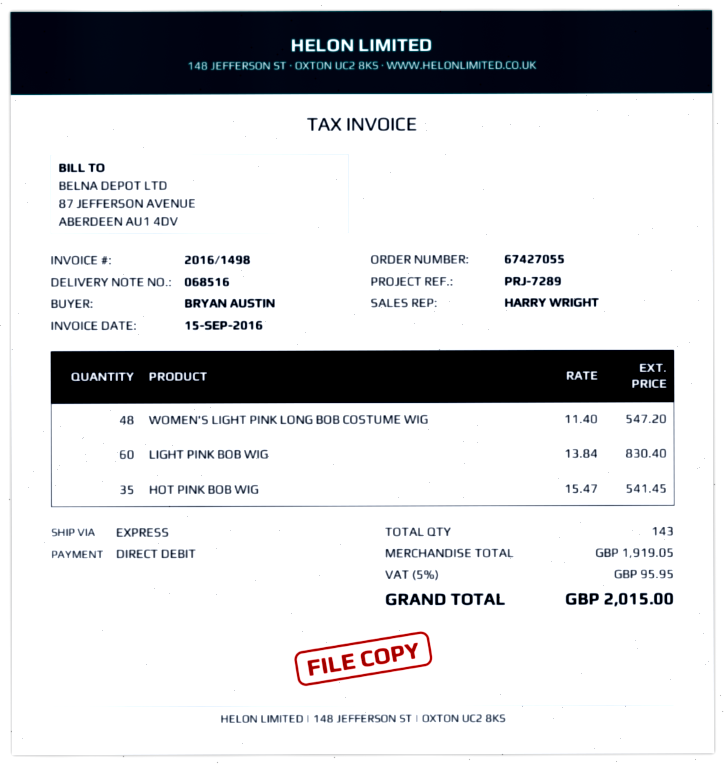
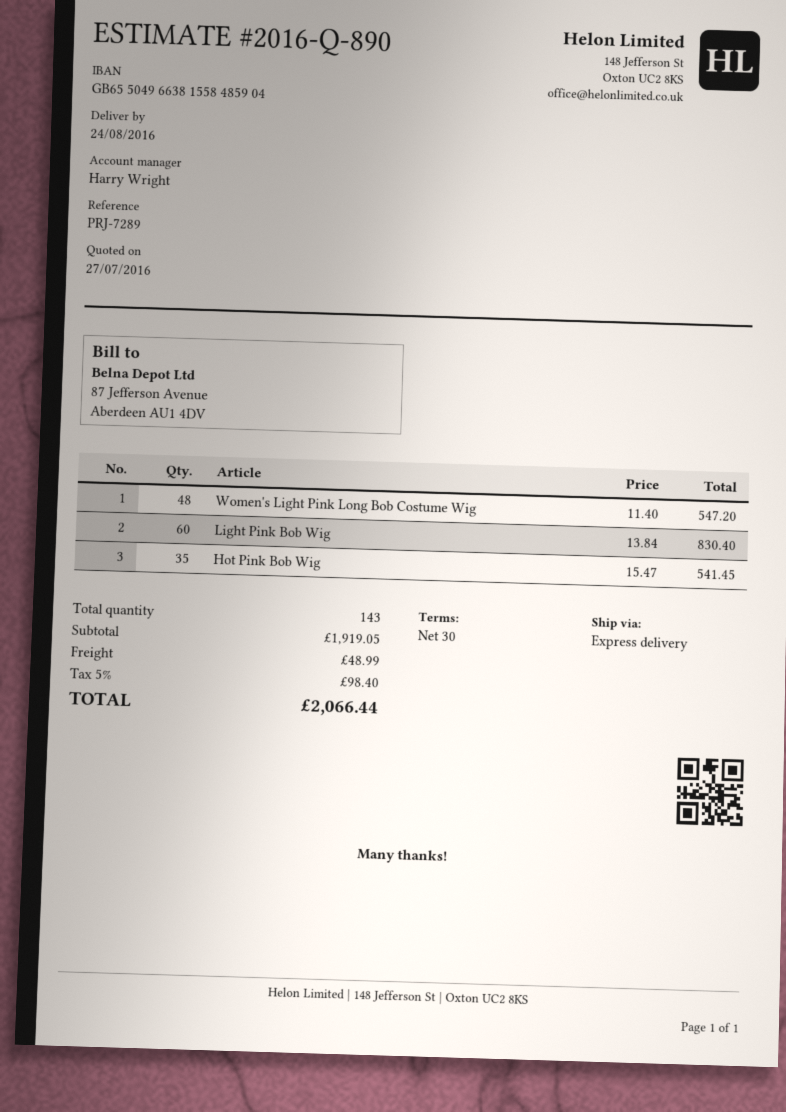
shipping: none -> 48.99
tax: 5% = 95.95 -> 5% = 98.40
total: 2015.00 -> 2066.44

